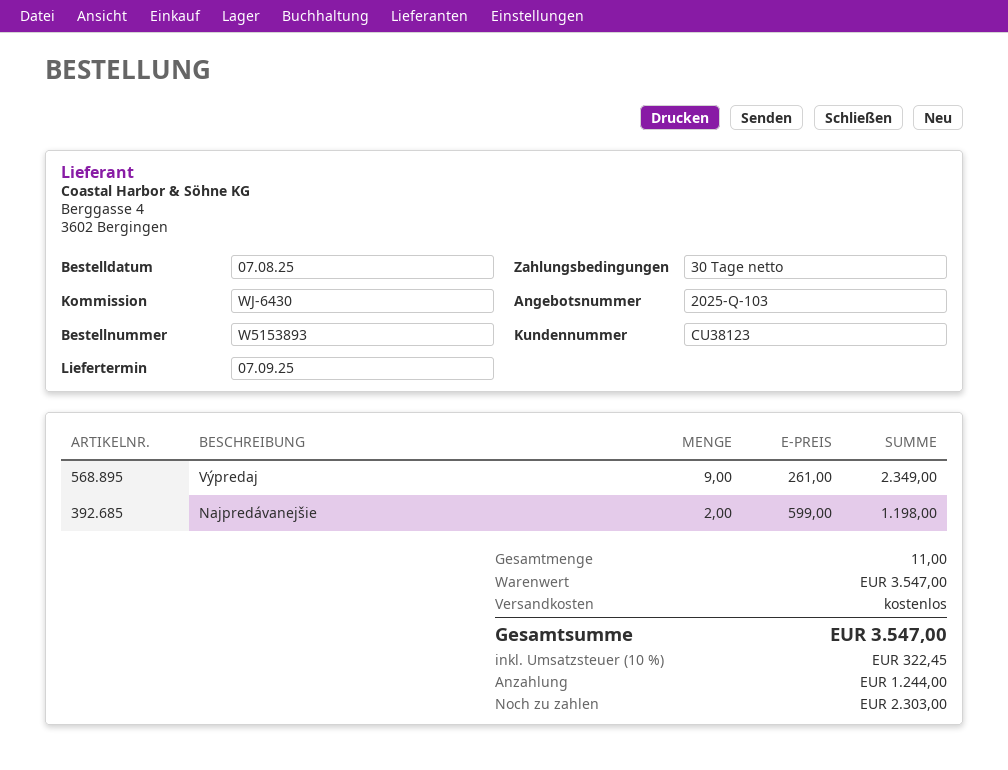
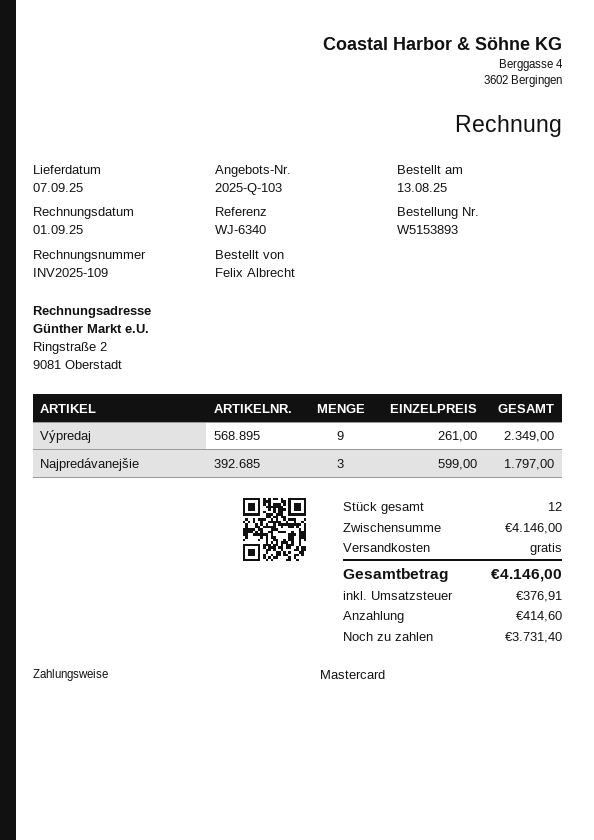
order date: 2025-08-07 -> 2025-08-13
reference: WJ-6430 -> WJ-6340
Najpredávanejšie: 2 x 599.00 = 1198.00 -> 3 x 599.00 = 1797.00
total quantity: 11 -> 12
subtotal: 3547.00 -> 4146.00
tax: 322.45 -> 376.91
total: 3547.00 -> 4146.00
deposit: 1244.00 -> 414.60
balance: 2303.00 -> 3731.40

